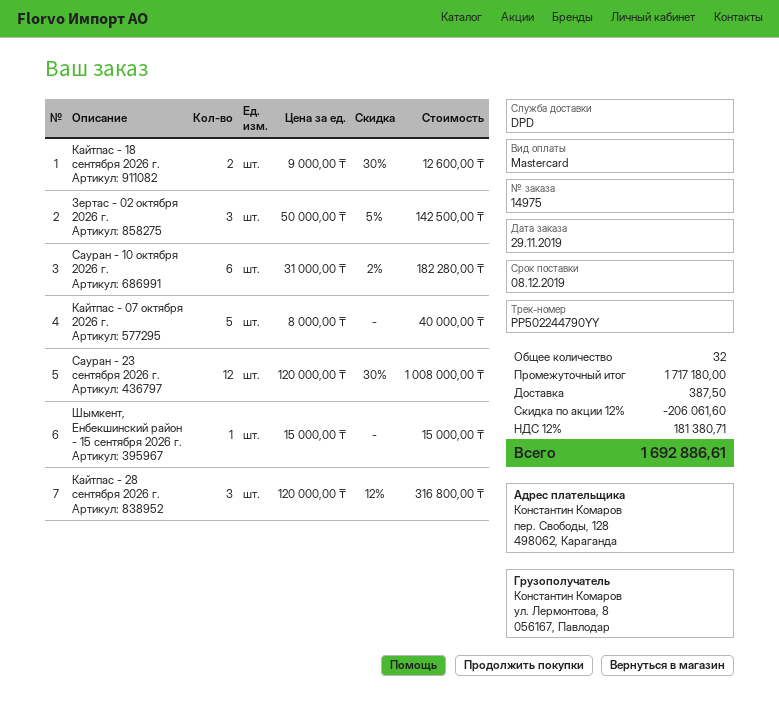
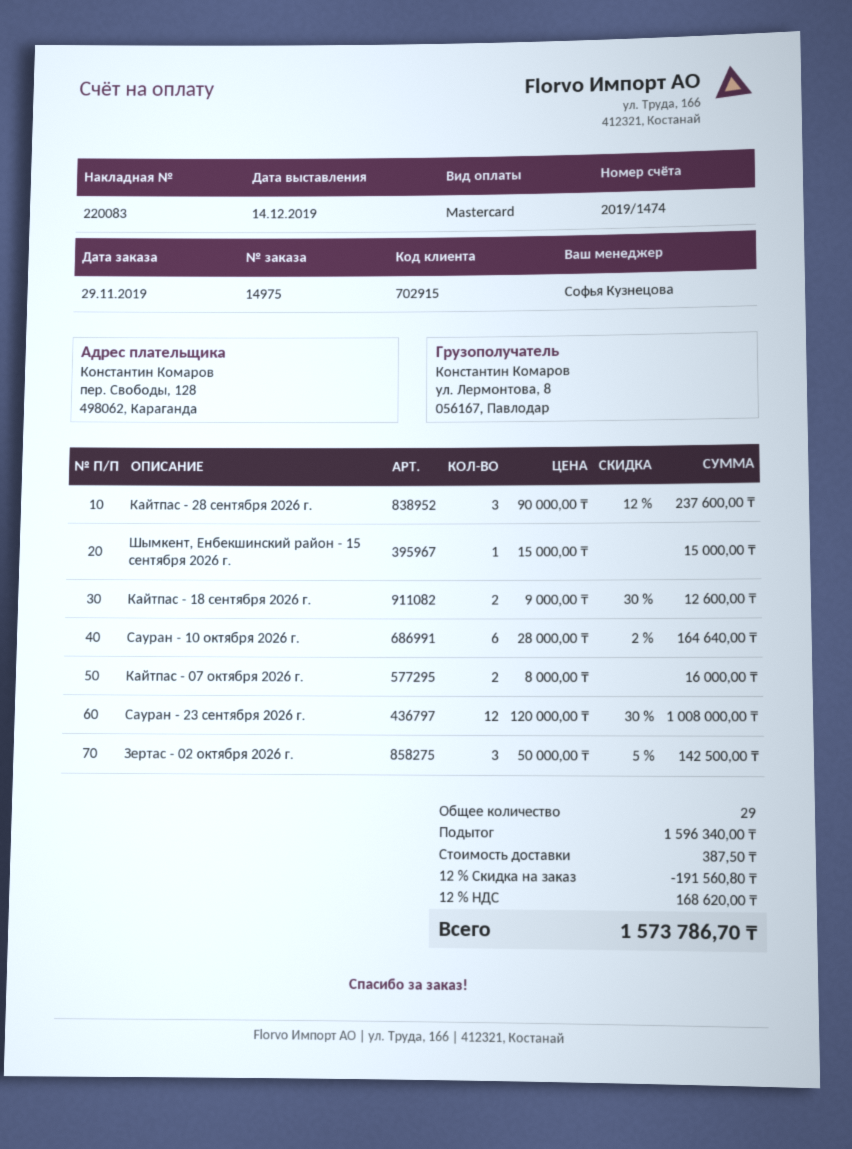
Сауран - 10 октября 2026 г.: 6 x 31000.00 - 2% = 182280.00 -> 6 x 28000.00 - 2% = 164640.00
Кайтпас - 07 октября 2026 г.: 5 x 8000.00 = 40000.00 -> 2 x 8000.00 = 16000.00
Кайтпас - 28 сентября 2026 г.: 3 x 120000.00 - 12% = 316800.00 -> 3 x 90000.00 - 12% = 237600.00
total quantity: 32 -> 29
subtotal: 1717180.00 -> 1596340.00
discount: 12% = 206061.60 -> 12% = 191560.80
tax: 12% = 181380.71 -> 12% = 168620.00
total: 1692886.61 -> 1573786.70

